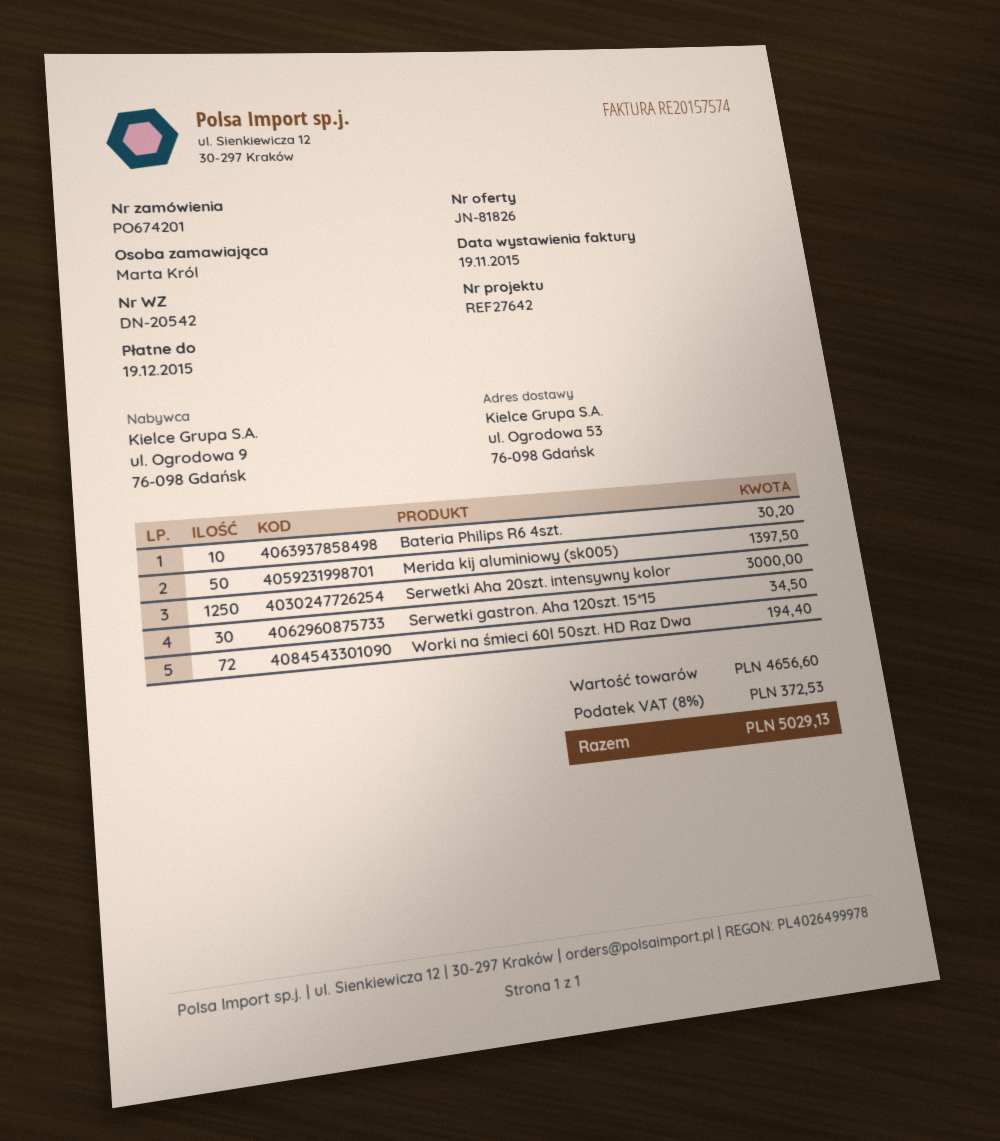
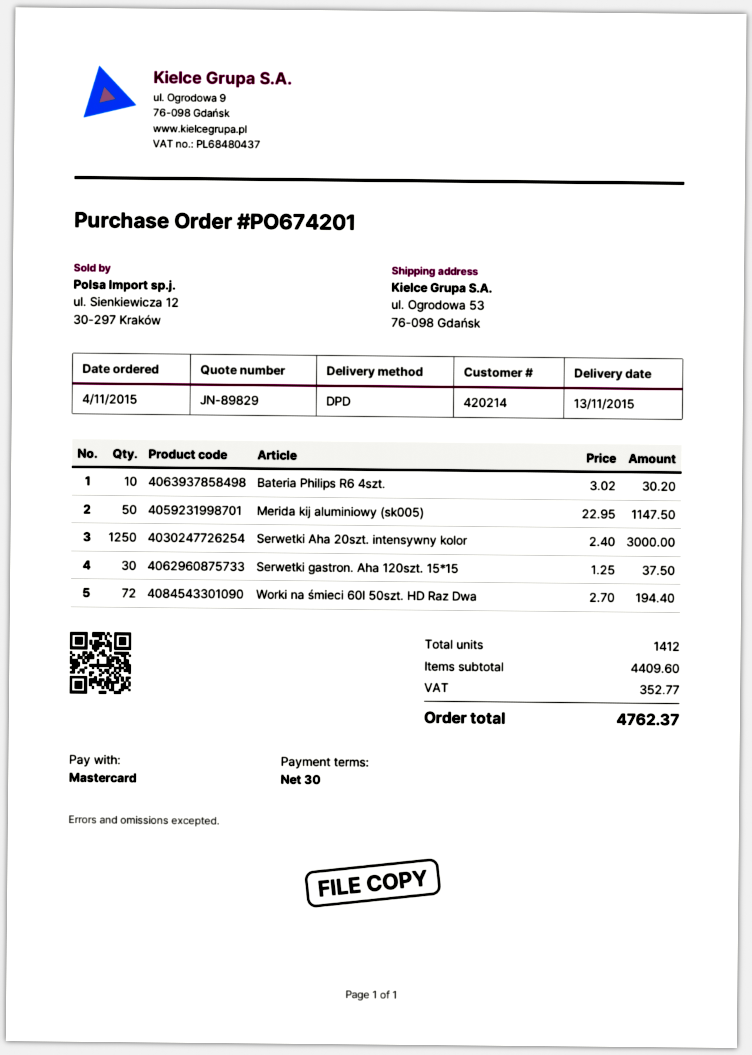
quote number: JN-81826 -> JN-89829
Merida kij aluminiowy (sk005): 50 for 1397.50 -> 50 for 1147.50
Serwetki gastron. Aha 120szt. 15*15: 30 for 34.50 -> 30 for 37.50
subtotal: 4656.60 -> 4409.60
tax: 372.53 -> 352.77
total: 5029.13 -> 4762.37

